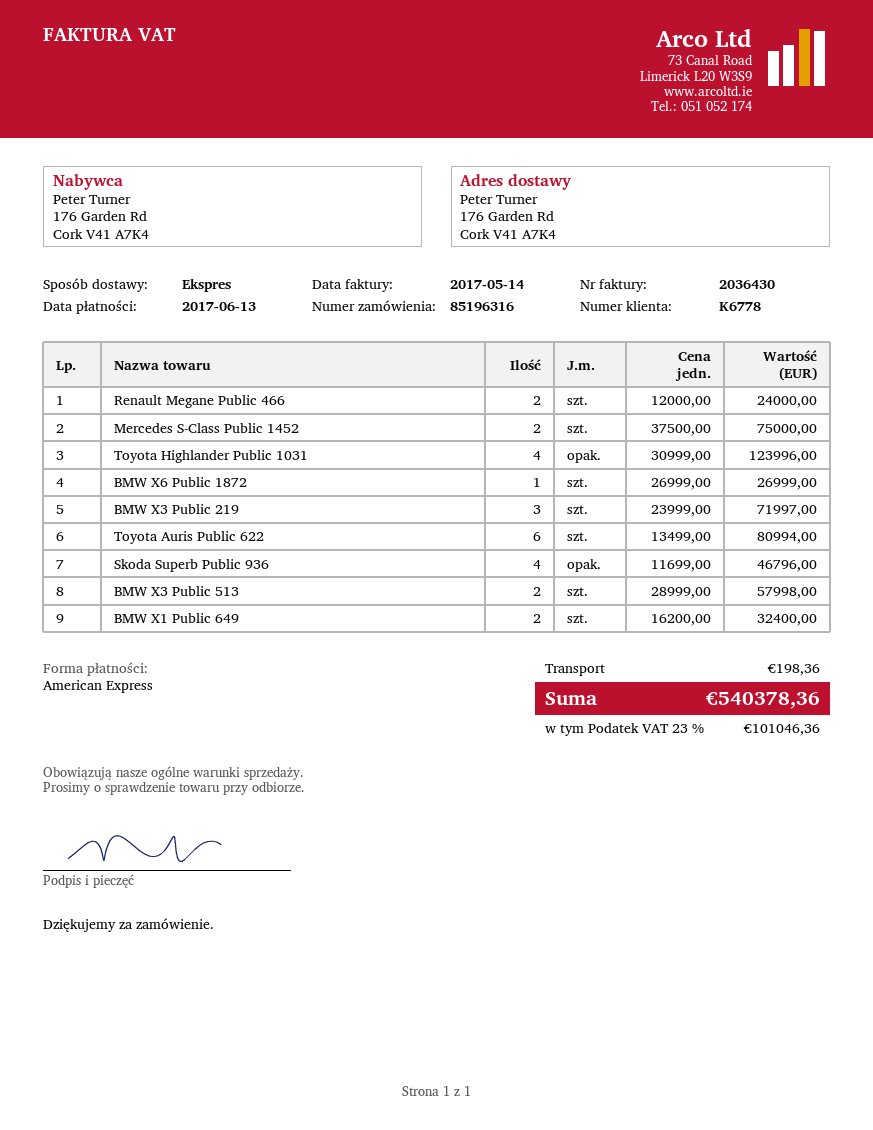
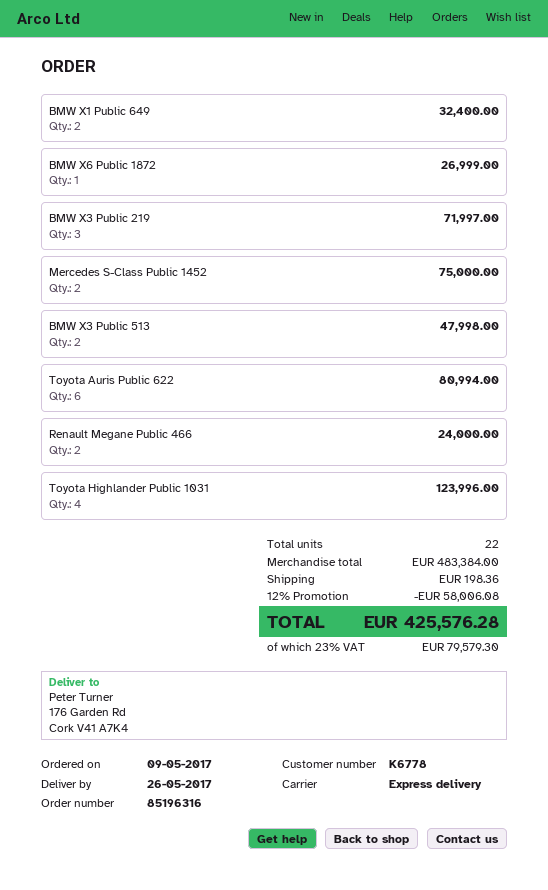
Skoda Superb Public 936: 4 for 46796.00 -> none
BMW X3 Public 513: 2 for 57998.00 -> 2 for 47998.00
discount: none -> 12% = 58006.08
tax: 23% = 101046.36 -> 23% = 79579.30
total: 540378.36 -> 425576.28

